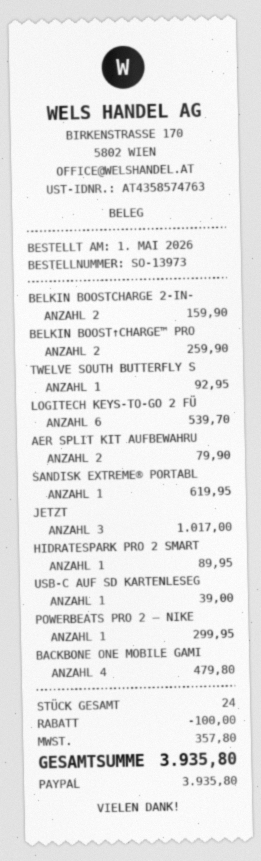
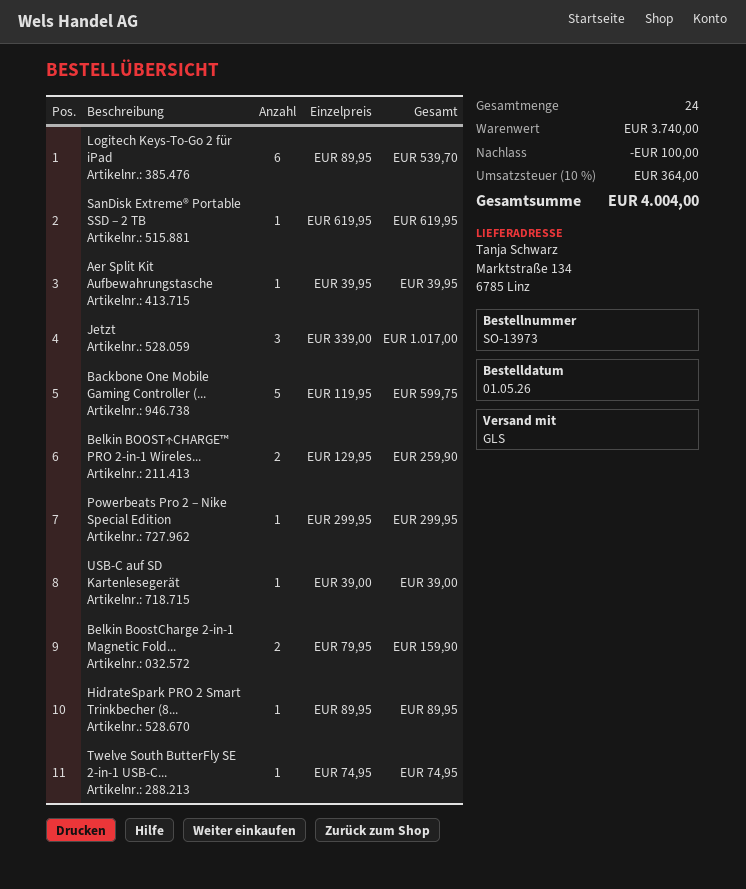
TWELVE SOUTH BUTTERFLY S: 1 for 92.95 -> 1 for 74.95
AER SPLIT KIT AUFBEWAHRU: 2 for 79.90 -> 1 for 39.95
BACKBONE ONE MOBILE GAMI: 4 for 479.80 -> 5 for 599.75
tax: 357.80 -> 364.00
total: 3935.80 -> 4004.00

